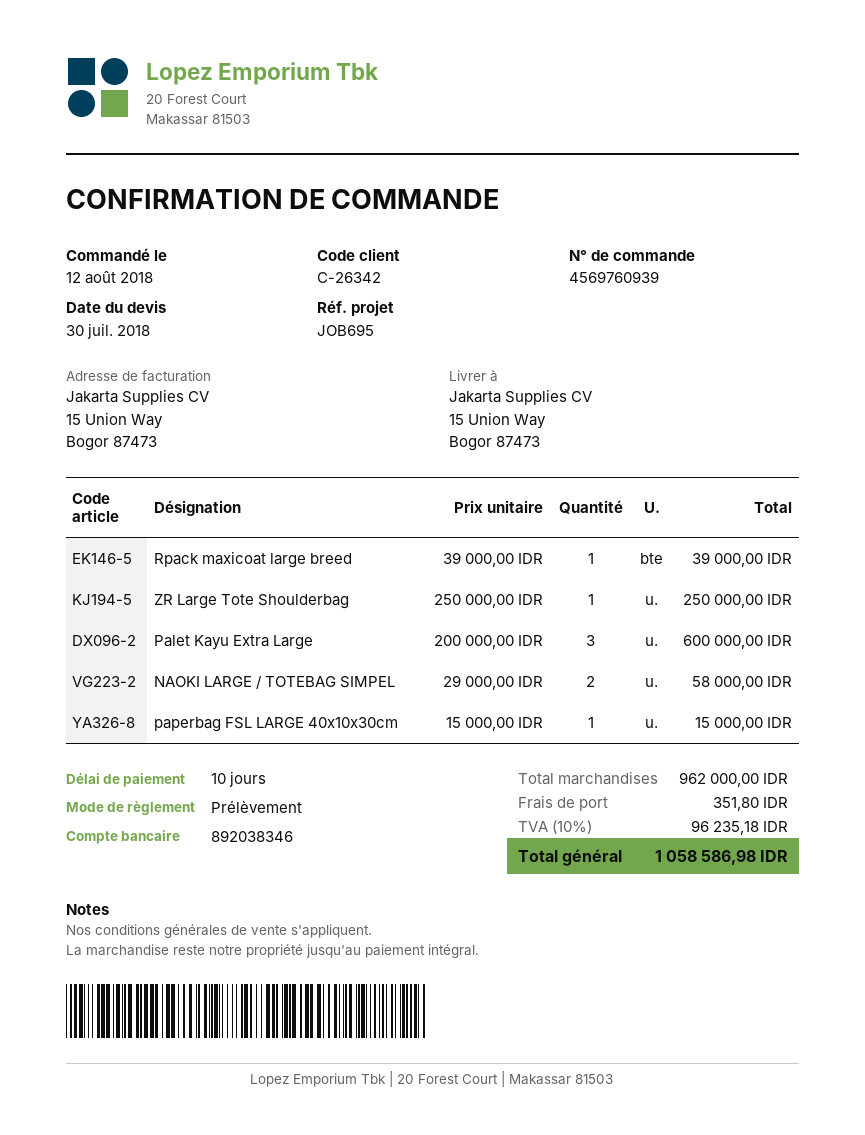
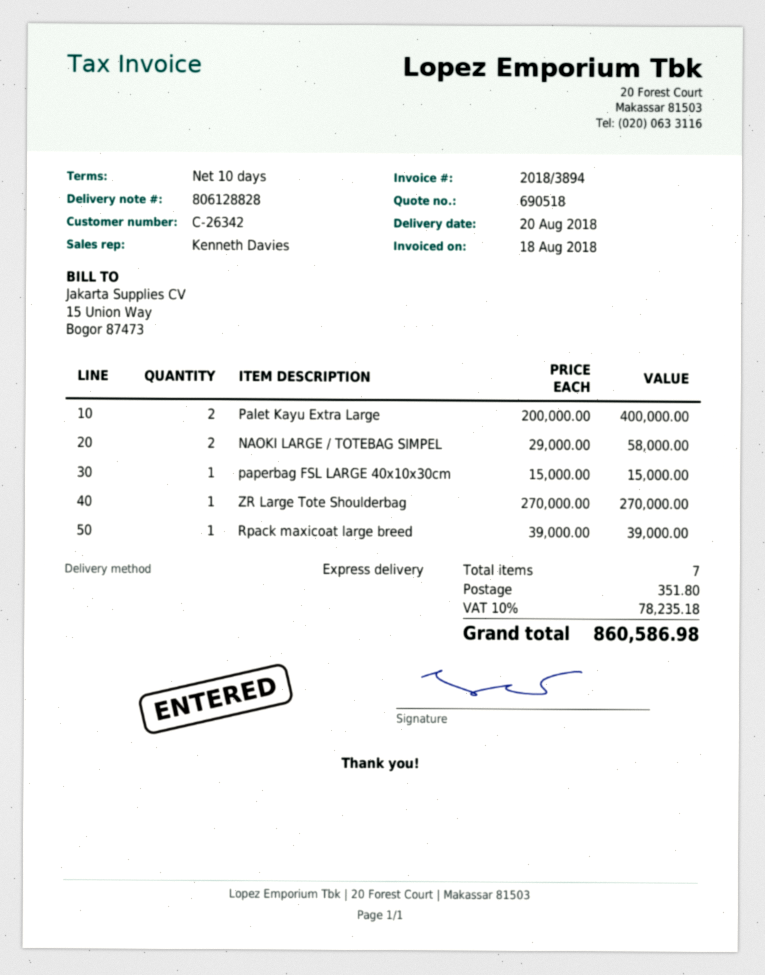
ZR Large Tote Shoulderbag: 1 x 250000.00 = 250000.00 -> 1 x 270000.00 = 270000.00
Palet Kayu Extra Large: 3 x 200000.00 = 600000.00 -> 2 x 200000.00 = 400000.00
tax: 10% = 96235.18 -> 10% = 78235.18
total: 1058586.98 -> 860586.98

